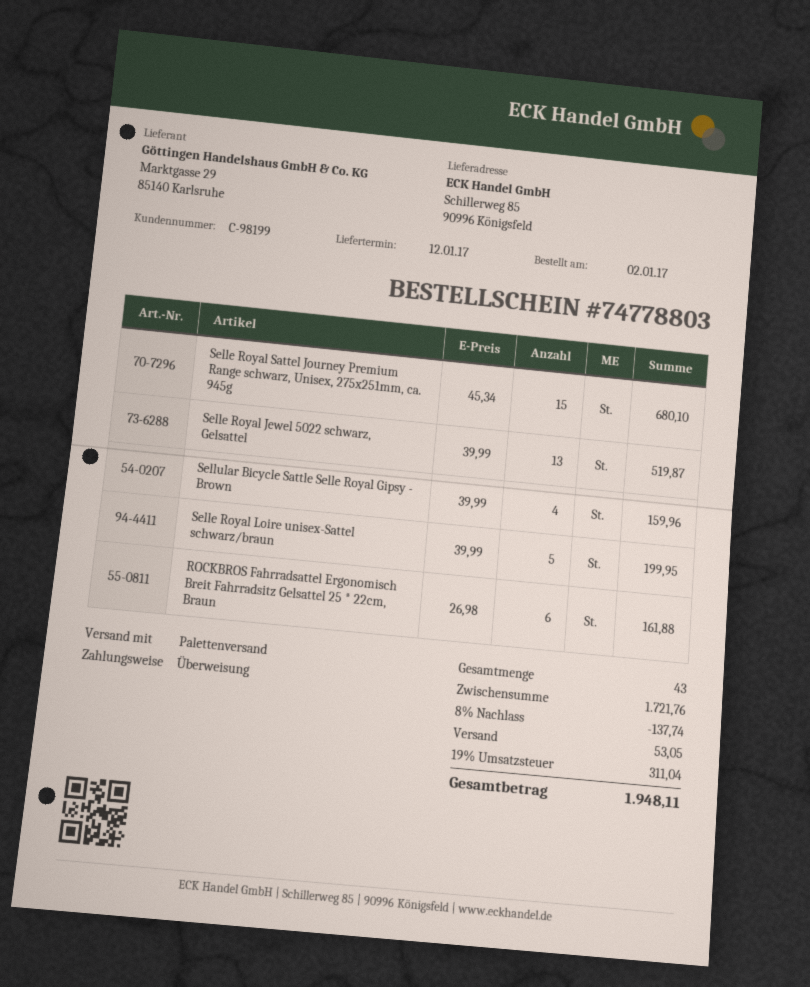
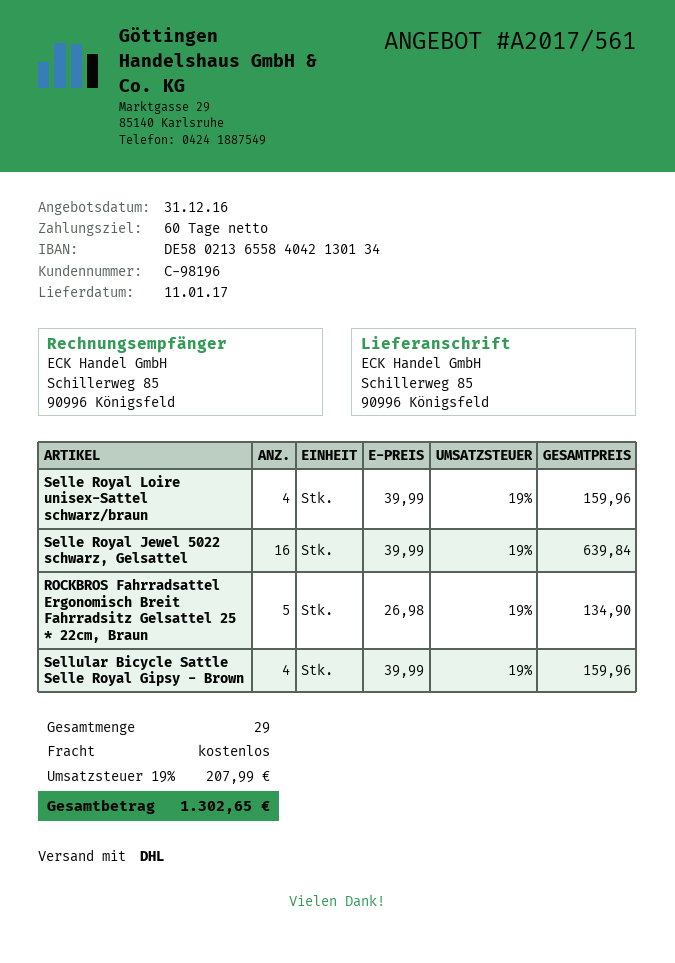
delivery date: 2017-01-12 -> 2017-01-11
customer number: C-98199 -> C-98196
shipping method: pallet freight -> DHL
Selle Royal Sattel Journey Premium Range schwarz, Unisex, 275x251mm, ca. 945g: 15 x 45.34 = 680.10 -> none
Selle Royal Jewel 5022 schwarz, Gelsattel: 13 x 39.99 = 519.87 -> 16 x 39.99 = 639.84
Selle Royal Loire unisex-Sattel schwarz/braun: 5 x 39.99 = 199.95 -> 4 x 39.99 = 159.96
ROCKBROS Fahrradsattel Ergonomisch Breit Fahrradsitz Gelsattel 25 * 22cm, Braun: 6 x 26.98 = 161.88 -> 5 x 26.98 = 134.90
total quantity: 43 -> 29
discount: 8% = 137.74 -> none
shipping: 53.05 -> 0.00
tax: 19% = 311.04 -> 19% = 207.99
total: 1948.11 -> 1302.65

